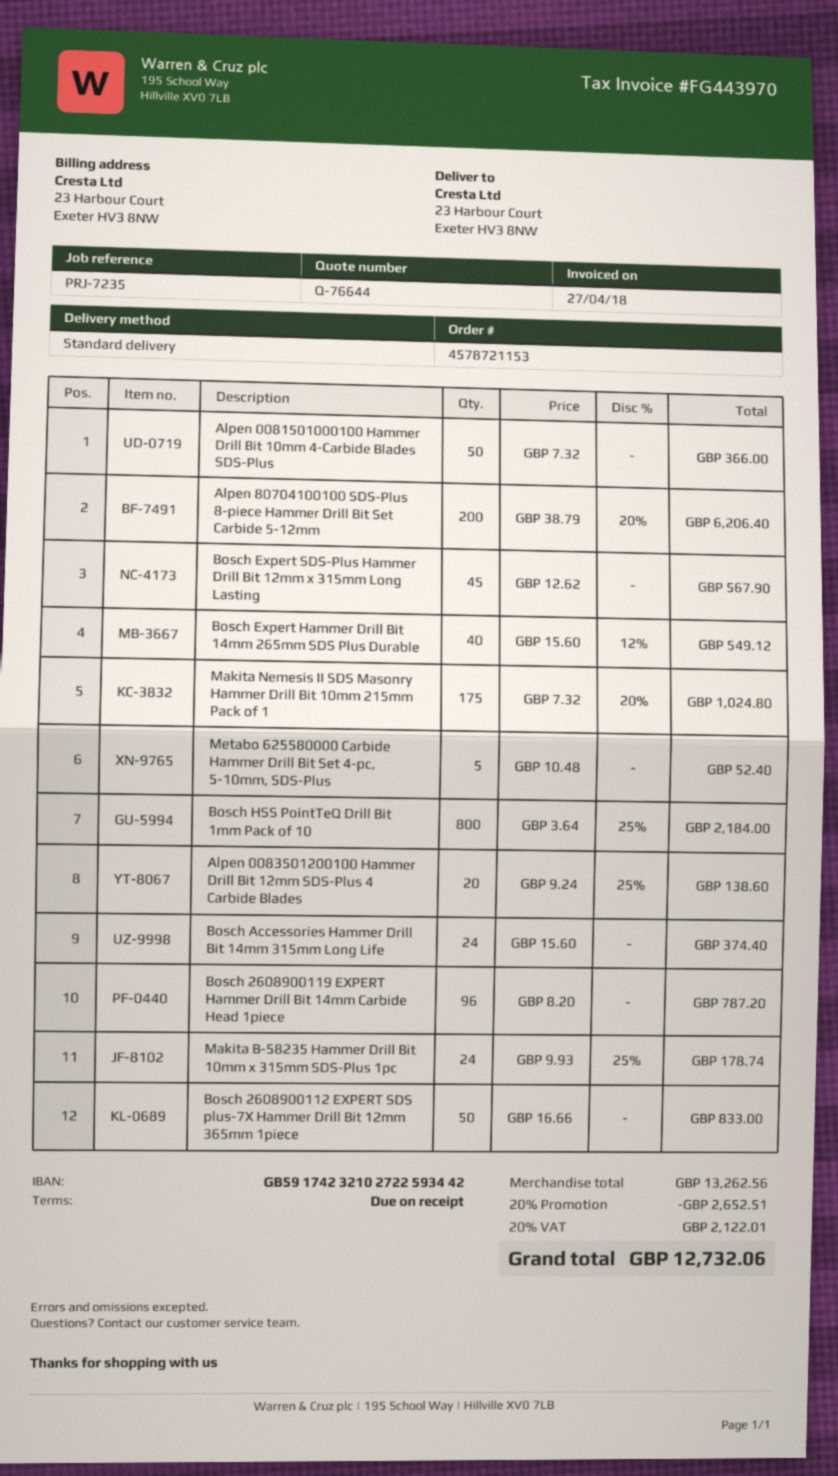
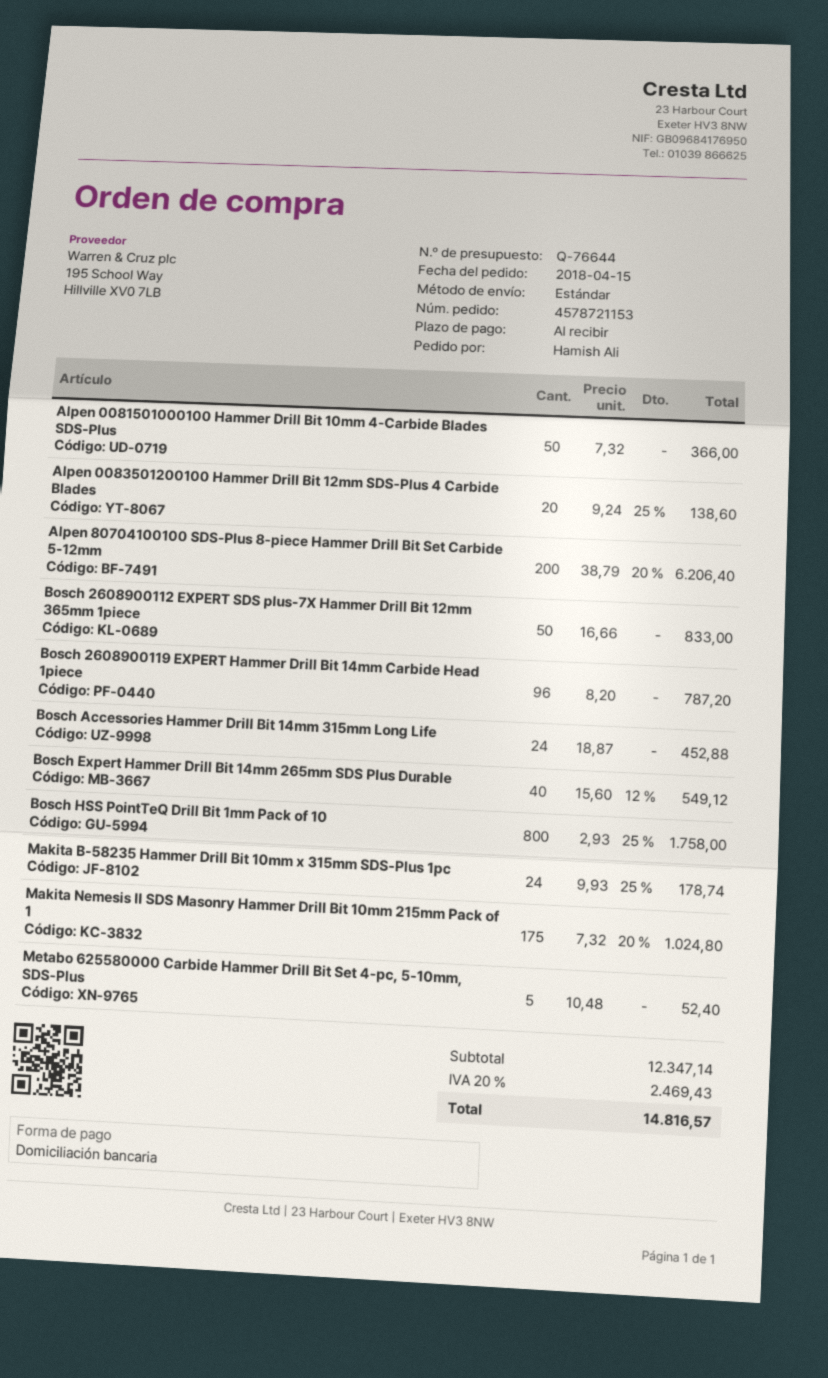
Bosch Expert SDS-Plus Hammer Drill Bit 12mm x 315mm Long Lasting: 45 x 12.62 = 567.90 -> none
Bosch HSS PointTeQ Drill Bit 1mm Pack of 10: 800 x 3.64 - 25% = 2184.00 -> 800 x 2.93 - 25% = 1758.00
Bosch Accessories Hammer Drill Bit 14mm 315mm Long Life: 24 x 15.60 = 374.40 -> 24 x 18.87 = 452.88
subtotal: 13262.56 -> 12347.14
discount: 20% = 2652.51 -> none
tax: 20% = 2122.01 -> 20% = 2469.43
total: 12732.06 -> 14816.57

